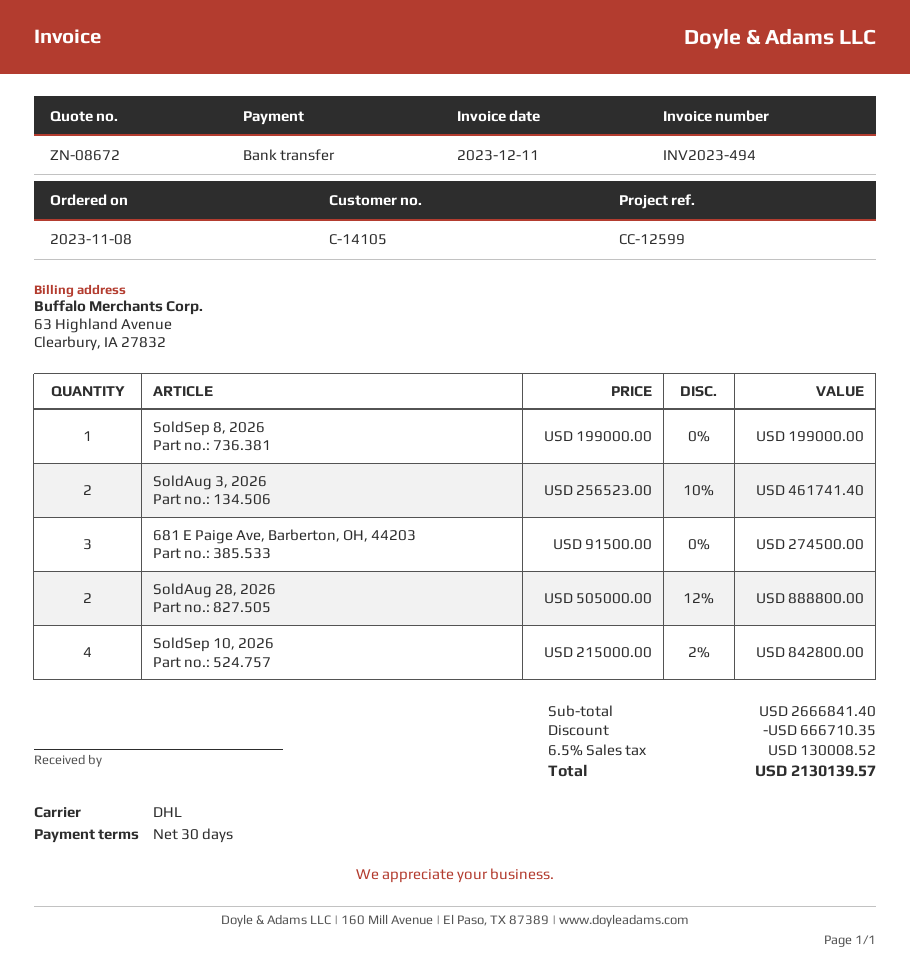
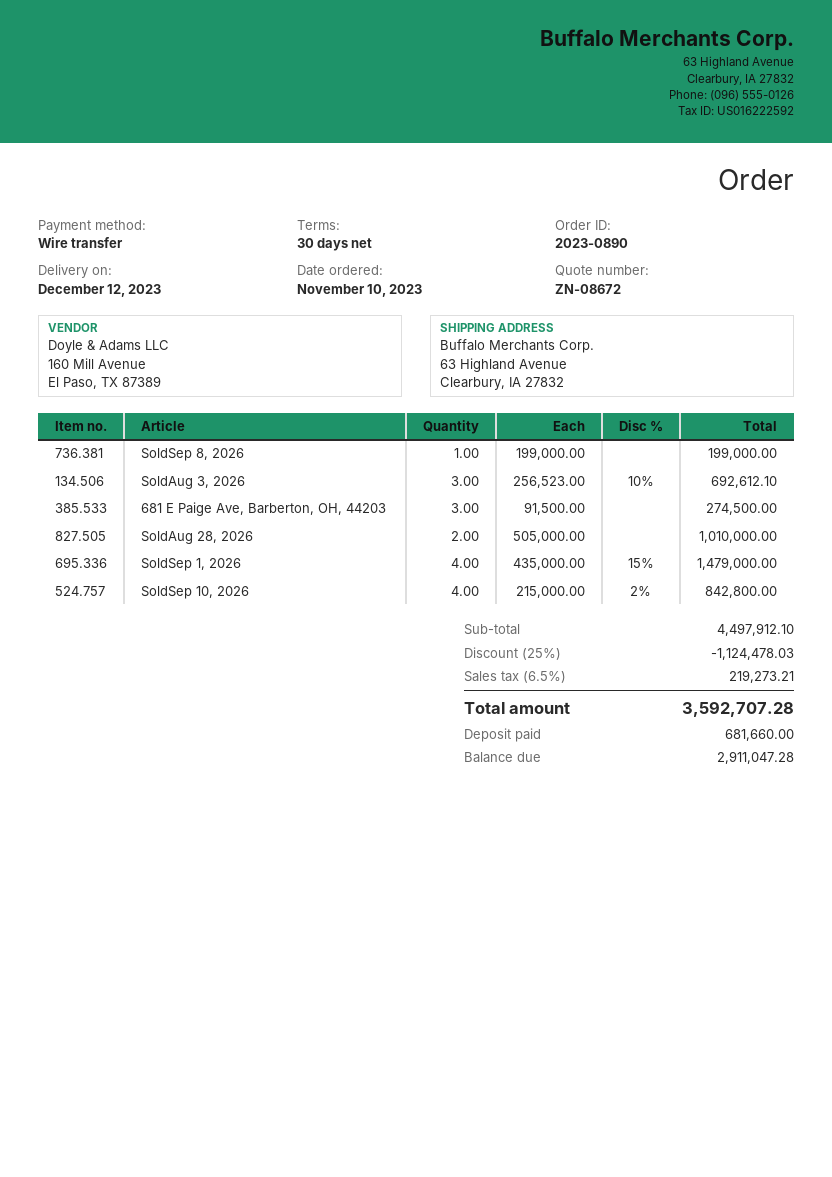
order date: 2023-11-08 -> 2023-11-10
SoldAug 3, 2026: 2 x 256523.00 - 10% = 461741.40 -> 3 x 256523.00 - 10% = 692612.10
SoldAug 28, 2026: 2 x 505000.00 - 12% = 888800.00 -> 2 x 505000.00 = 1010000.00
SoldSep 1, 2026: none -> 4 x 435000.00 - 15% = 1479000.00
subtotal: 2666841.40 -> 4497912.10
discount: 666710.35 -> 1124478.03
tax: 6.5% = 130008.52 -> 6.5% = 219273.21
total: 2130139.57 -> 3592707.28

